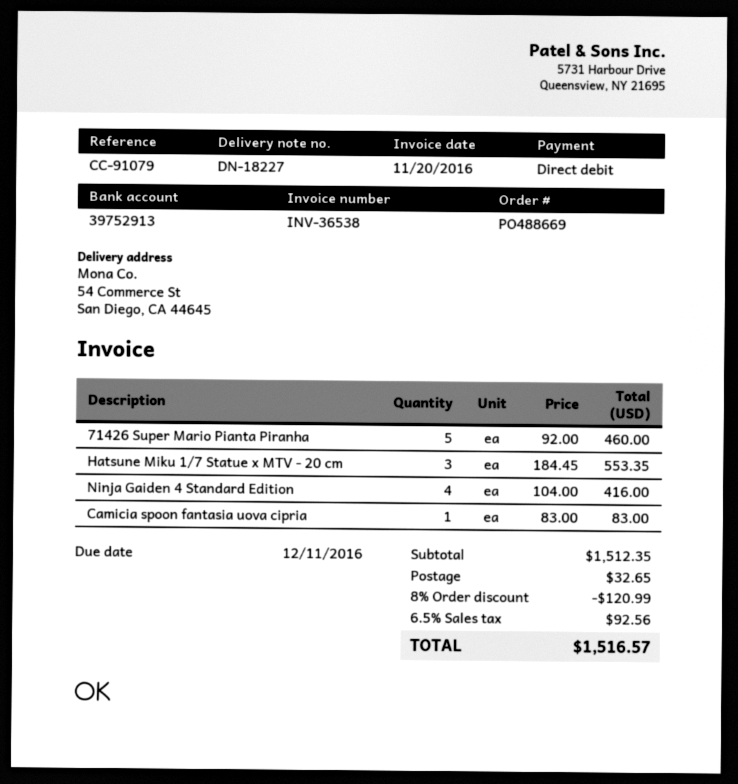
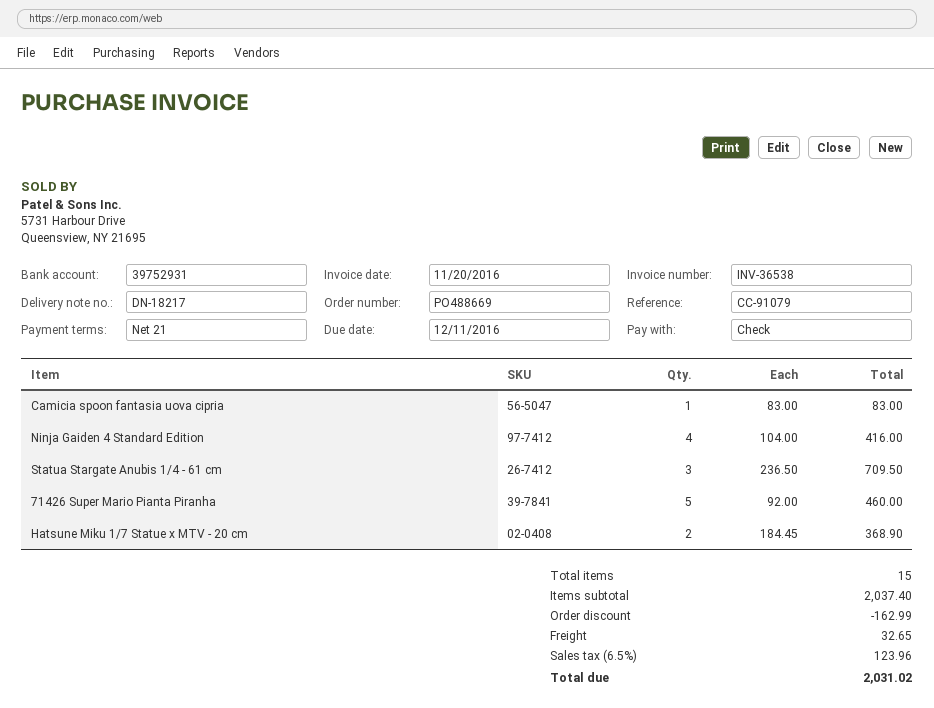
delivery note number: DN-18227 -> DN-18217
payment method: direct debit -> cheque
bank account: 39752913 -> 39752931
Hatsune Miku 1/7 Statue x MTV - 20 cm: 3 x 184.45 = 553.35 -> 2 x 184.45 = 368.90
Statua Stargate Anubis 1/4 - 61 cm: none -> 3 x 236.50 = 709.50
subtotal: 1512.35 -> 2037.40
discount: 120.99 -> 162.99
tax: 6.5% = 92.56 -> 6.5% = 123.96
total: 1516.57 -> 2031.02

